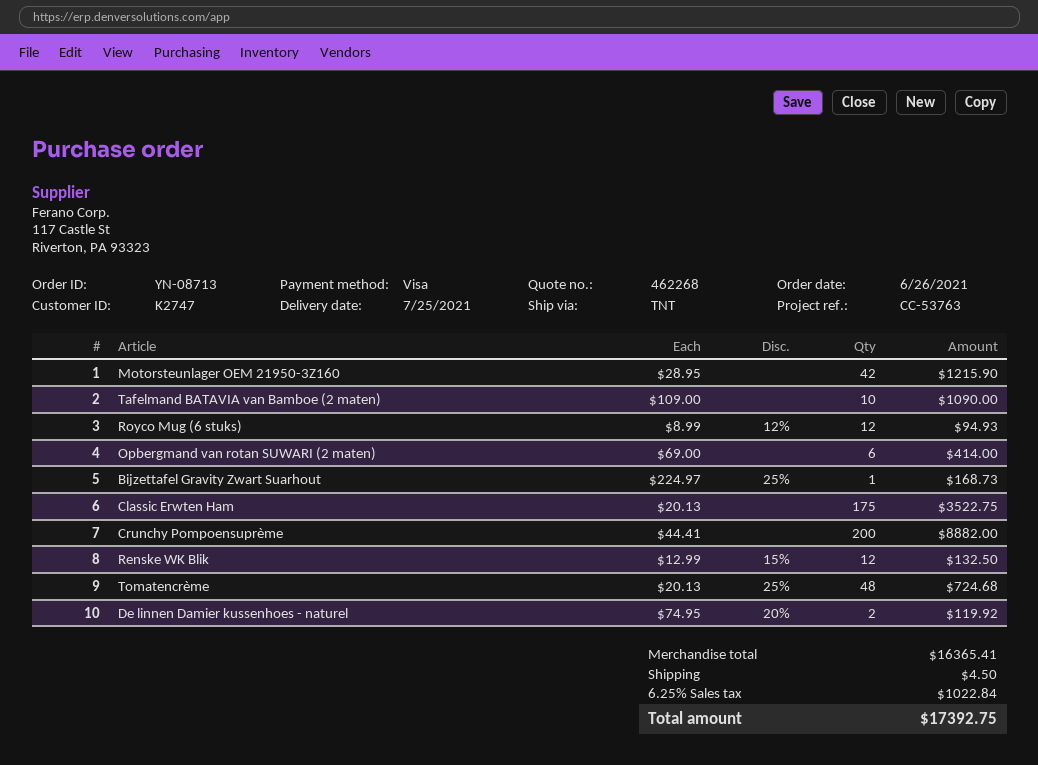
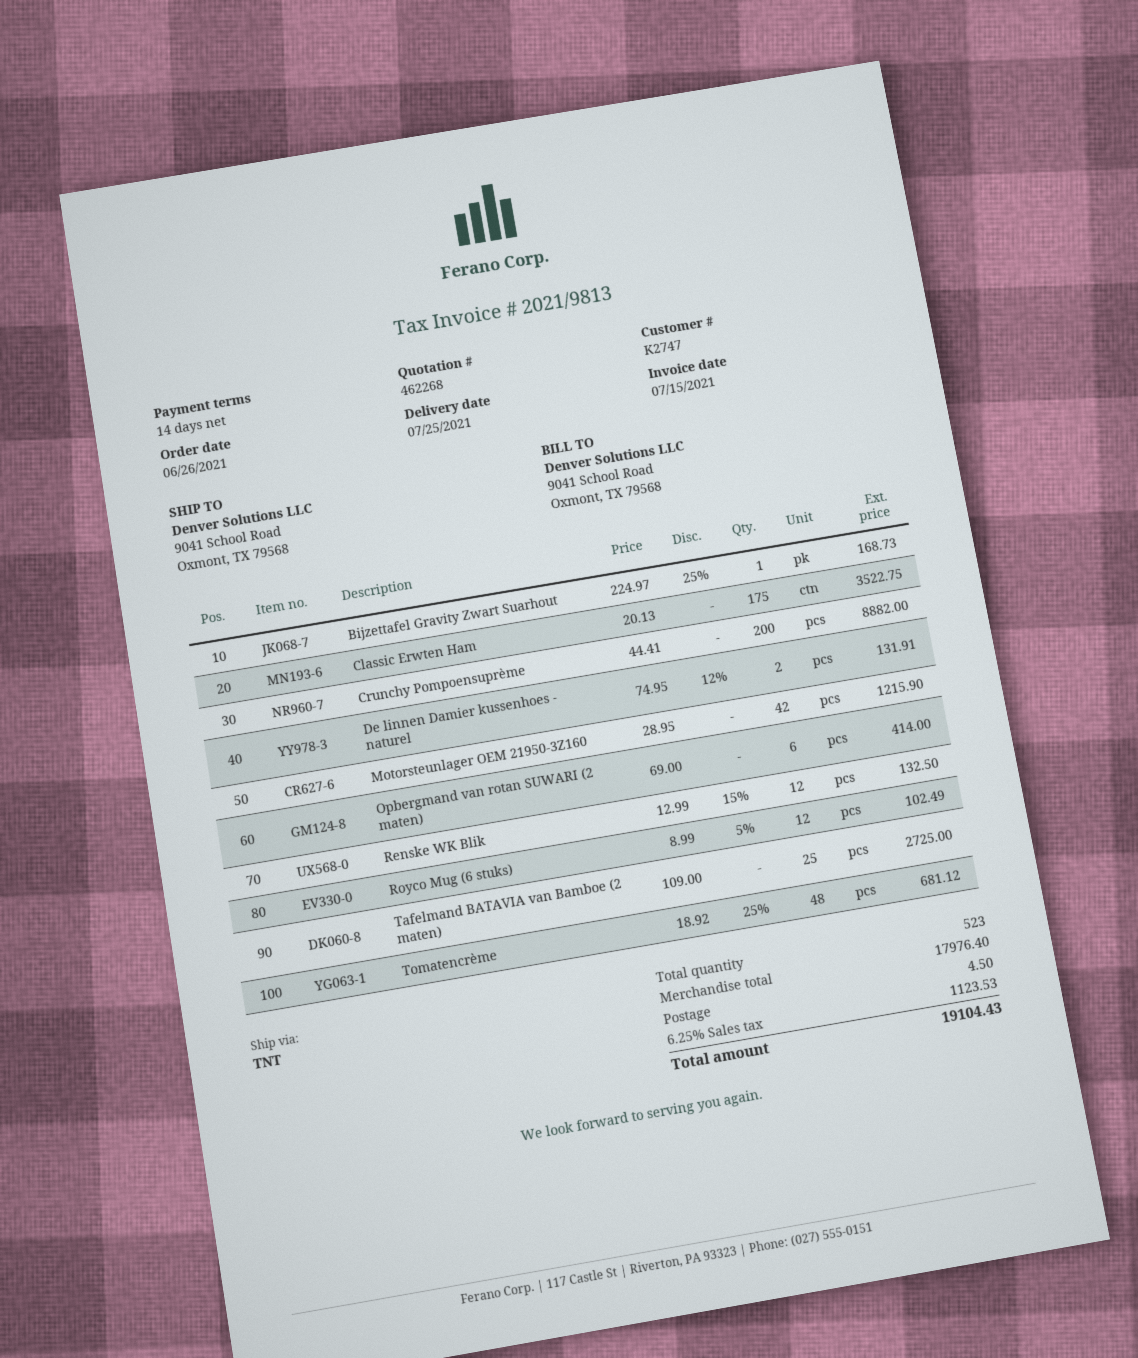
Tafelmand BATAVIA van Bamboe (2 maten): 10 x 109.00 = 1090.00 -> 25 x 109.00 = 2725.00
Royco Mug (6 stuks): 12 x 8.99 - 12% = 94.93 -> 12 x 8.99 - 5% = 102.49
Tomatencrème: 48 x 20.13 - 25% = 724.68 -> 48 x 18.92 - 25% = 681.12
De linnen Damier kussenhoes - naturel: 2 x 74.95 - 20% = 119.92 -> 2 x 74.95 - 12% = 131.91
subtotal: 16365.41 -> 17976.40
tax: 6.25% = 1022.84 -> 6.25% = 1123.53
total: 17392.75 -> 19104.43

